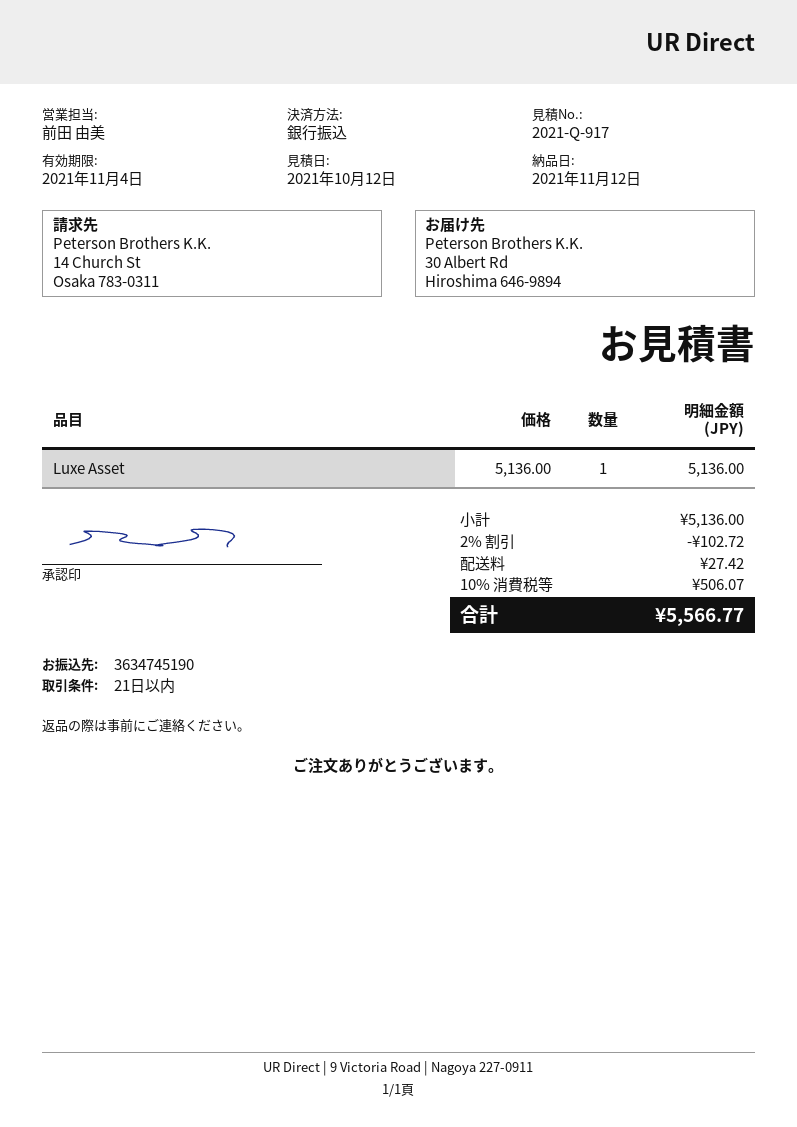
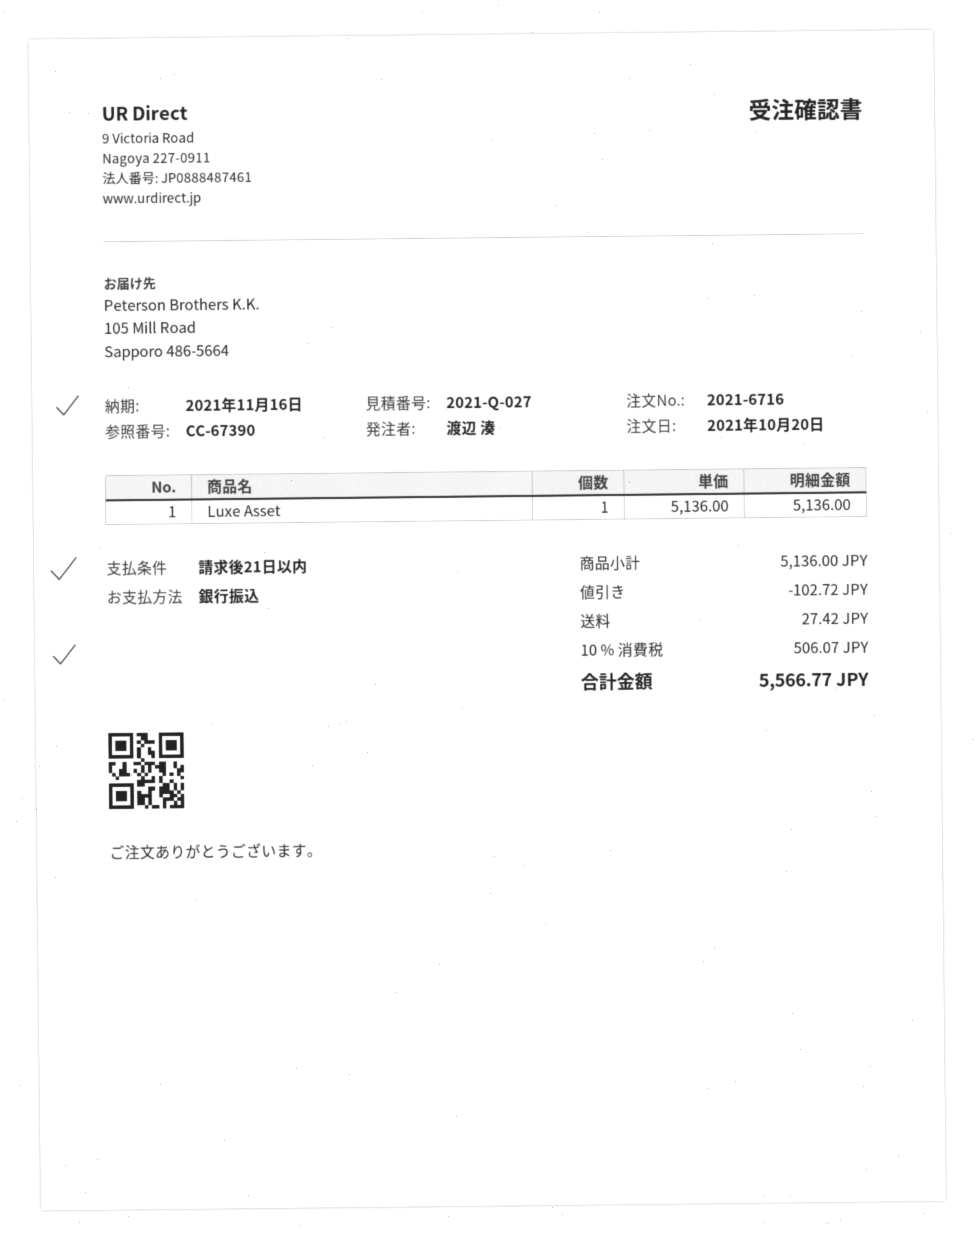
quote number: 2021-Q-917 -> 2021-Q-027
delivery date: 2021-11-12 -> 2021-11-16
ship to: 30 Albert Rd, Hiroshima 646-9894 -> 105 Mill Road, Sapporo 486-5664

